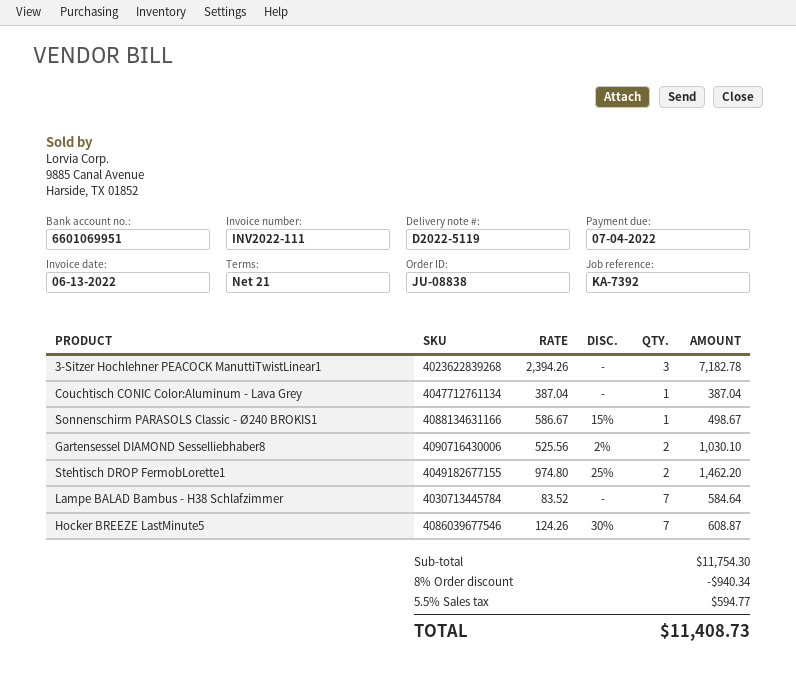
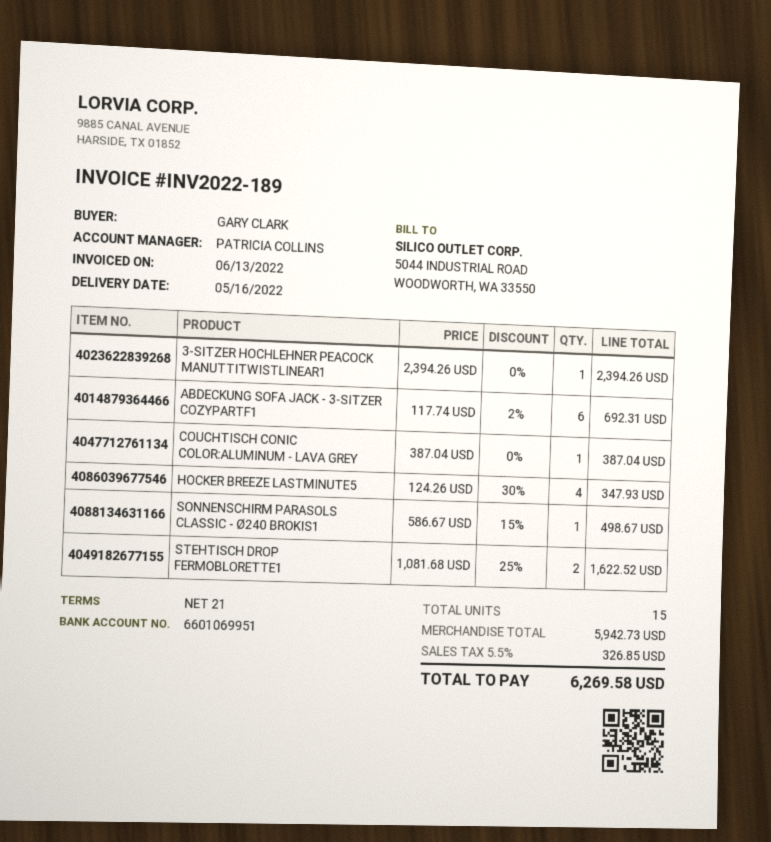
invoice number: INV2022-111 -> INV2022-189
3-Sitzer Hochlehner PEACOCK ManuttiTwistLinear1: 3 x 2394.26 = 7182.78 -> 1 x 2394.26 = 2394.26
Gartensessel DIAMOND Sesselliebhaber8: 2 x 525.56 - 2% = 1030.10 -> none
Stehtisch DROP FermobLorette1: 2 x 974.80 - 25% = 1462.20 -> 2 x 1081.68 - 25% = 1622.52
Lampe BALAD Bambus - H38 Schlafzimmer: 7 x 83.52 = 584.64 -> none
Hocker BREEZE LastMinute5: 7 x 124.26 - 30% = 608.87 -> 4 x 124.26 - 30% = 347.93
ABDECKUNG SOFA JACK - 3-SITZER COZYPARTF1: none -> 6 x 117.74 - 2% = 692.31
subtotal: 11754.30 -> 5942.73
discount: 8% = 940.34 -> none
tax: 5.5% = 594.77 -> 5.5% = 326.85
total: 11408.73 -> 6269.58

